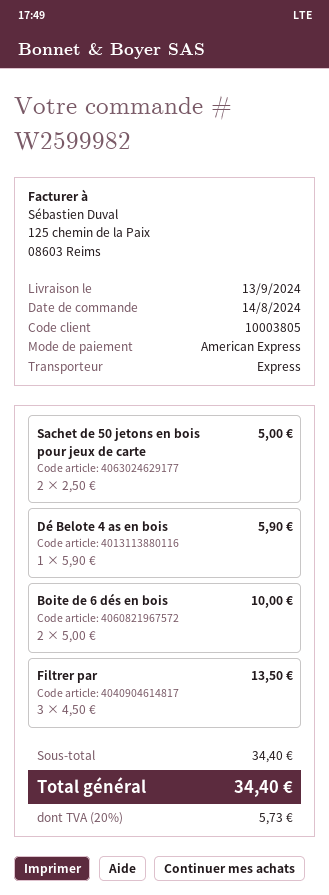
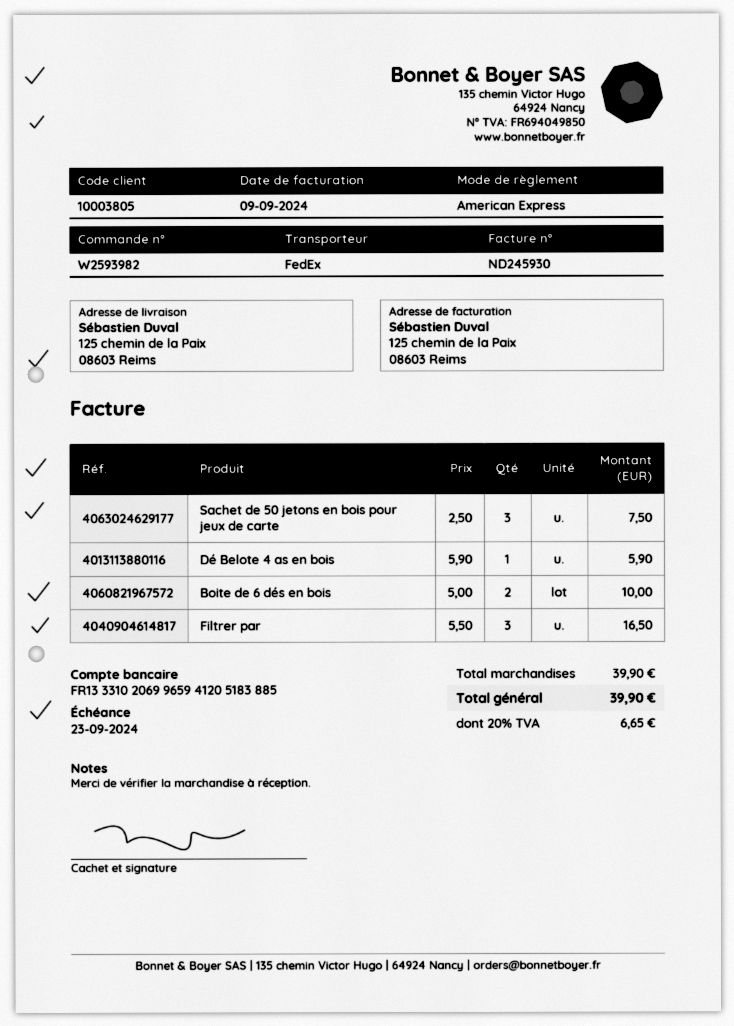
order number: W2599982 -> W2593982
shipping method: express -> FedEx
Sachet de 50 jetons en bois pour jeux de carte: 2 x 2.50 = 5.00 -> 3 x 2.50 = 7.50
Filtrer par: 3 x 4.50 = 13.50 -> 3 x 5.50 = 16.50
subtotal: 34.40 -> 39.90
tax: 20% = 5.73 -> 20% = 6.65
total: 34.40 -> 39.90

